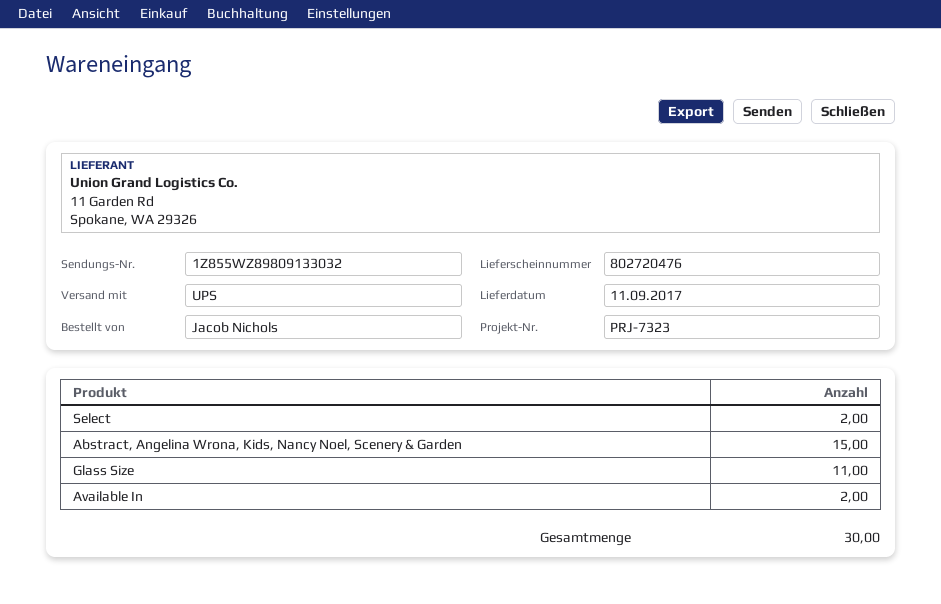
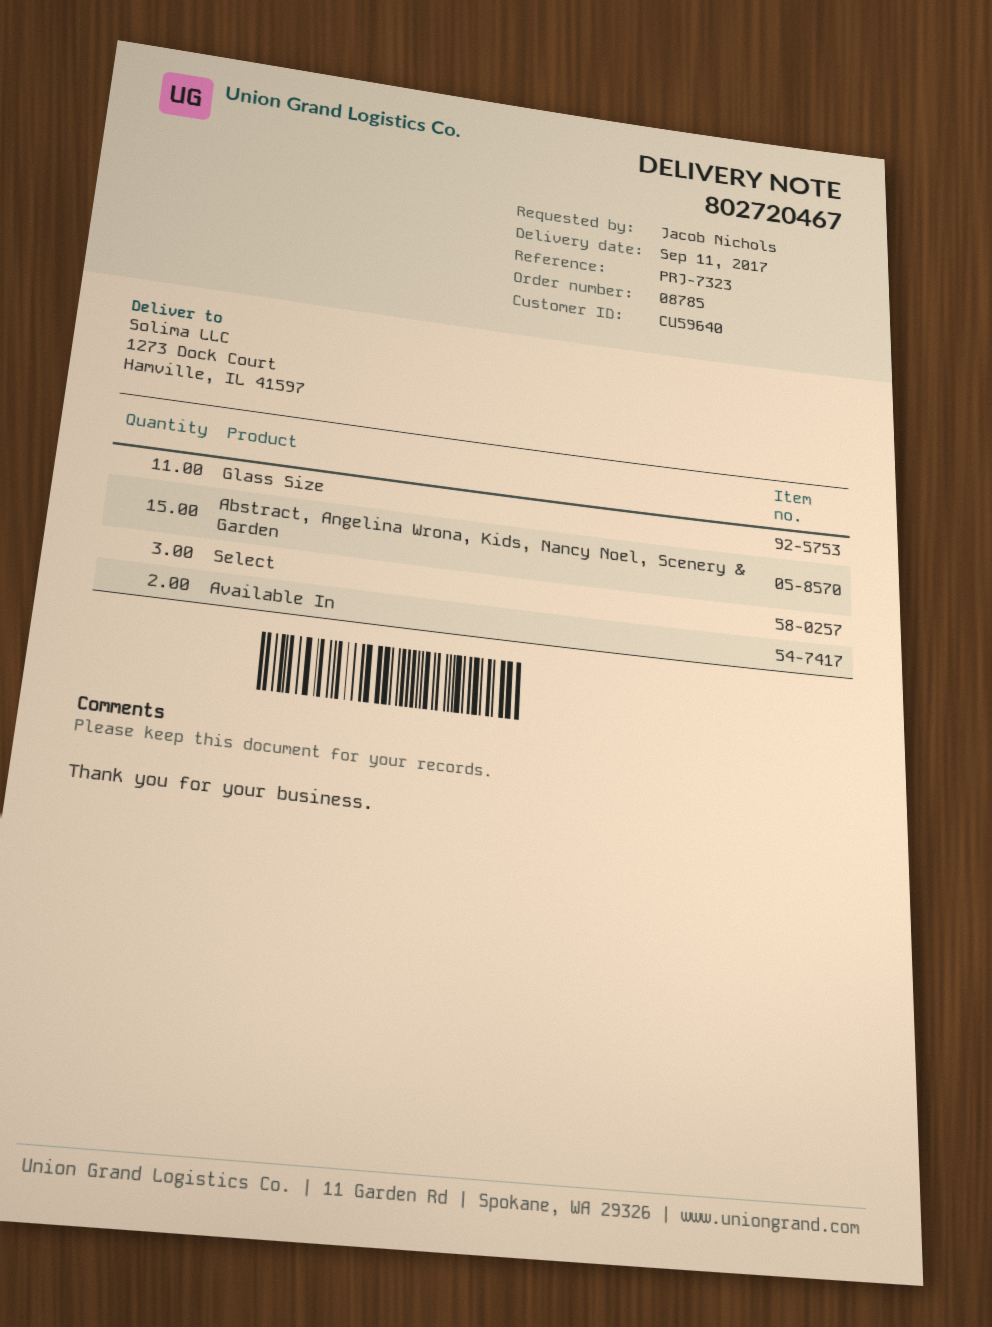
delivery note number: 802720476 -> 802720467
Select: 2 -> 3

